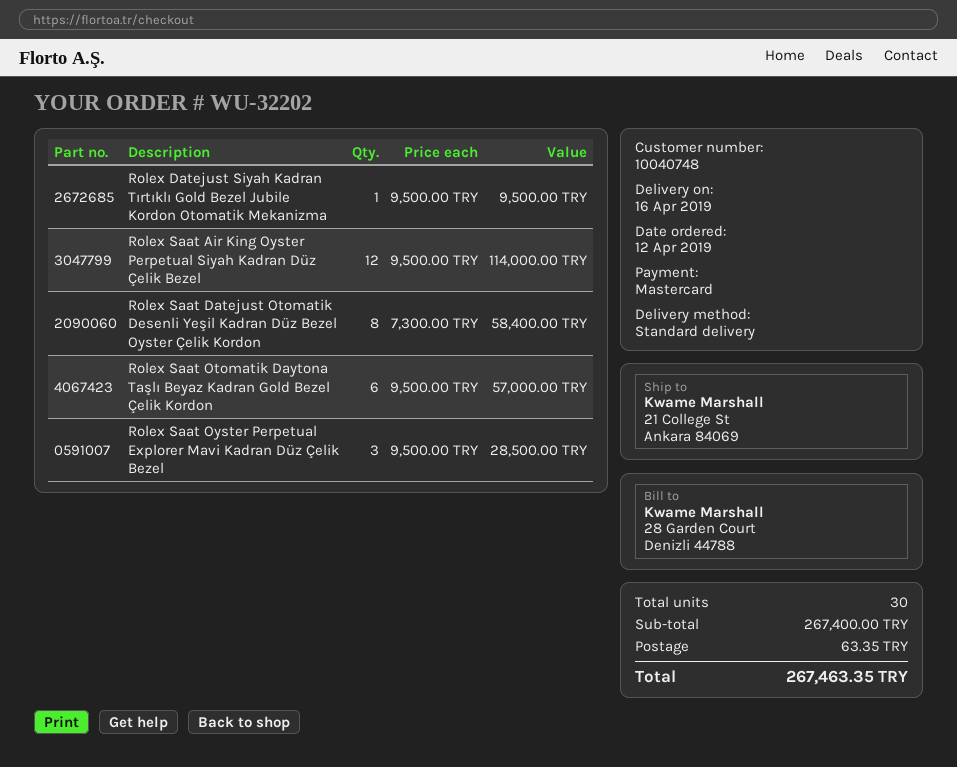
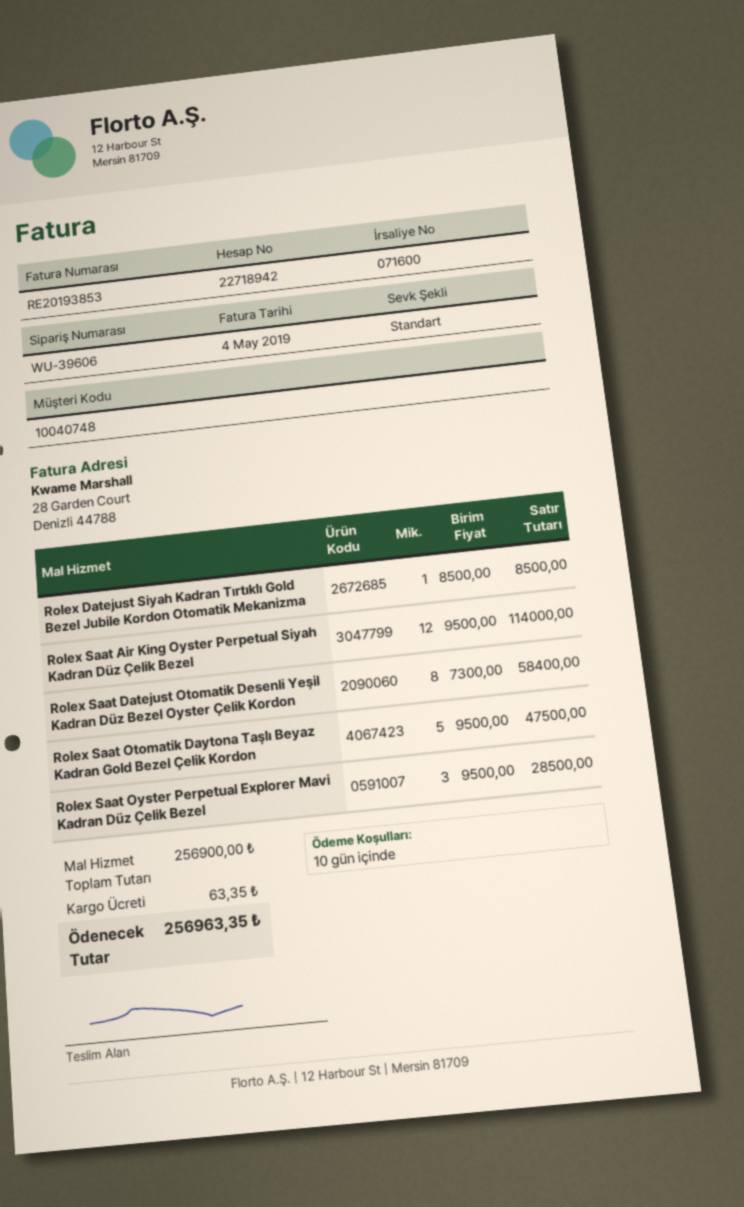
order number: WU-32202 -> WU-39606
Rolex Datejust Siyah Kadran Tırtıklı Gold Bezel Jubile Kordon Otomatik Mekanizma: 1 x 9500.00 = 9500.00 -> 1 x 8500.00 = 8500.00
Rolex Saat Otomatik Daytona Taşlı Beyaz Kadran Gold Bezel Çelik Kordon: 6 x 9500.00 = 57000.00 -> 5 x 9500.00 = 47500.00
subtotal: 267400.00 -> 256900.00
total: 267463.35 -> 256963.35

